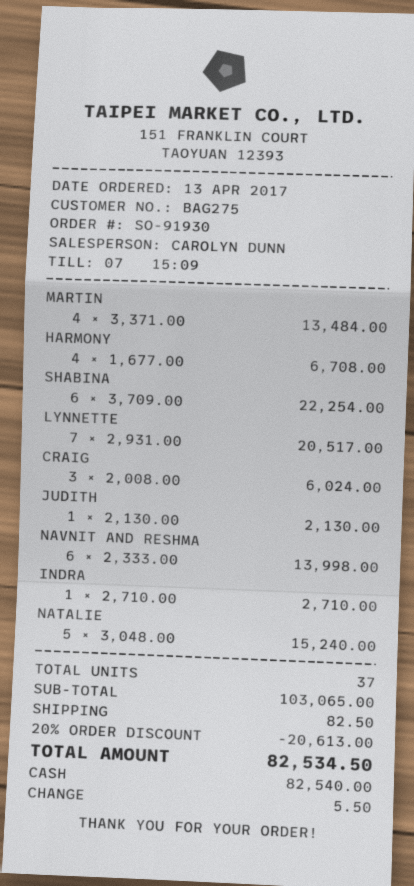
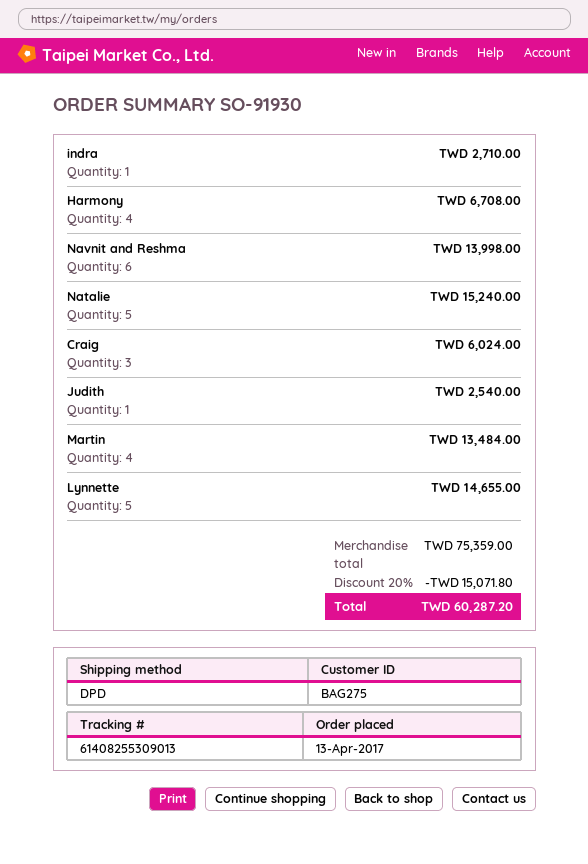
SHABINA: 6 for 22254.00 -> none
LYNNETTE: 7 for 20517.00 -> 5 for 14655.00
JUDITH: 1 for 2130.00 -> 1 for 2540.00
subtotal: 103065.00 -> 75359.00
discount: 20% = 20613.00 -> 20% = 15071.80
shipping: 82.50 -> none
total: 82534.50 -> 60287.20

